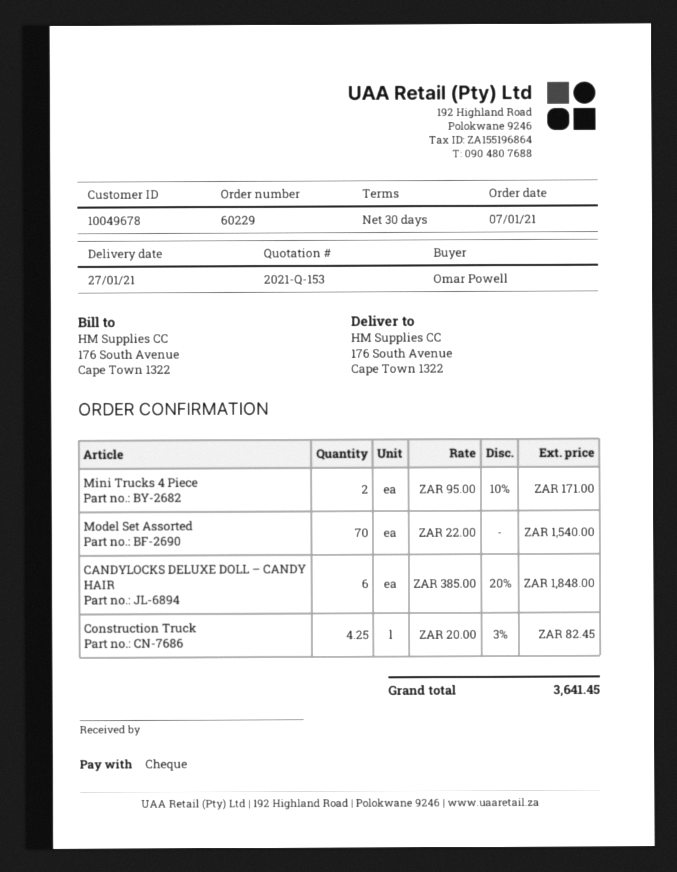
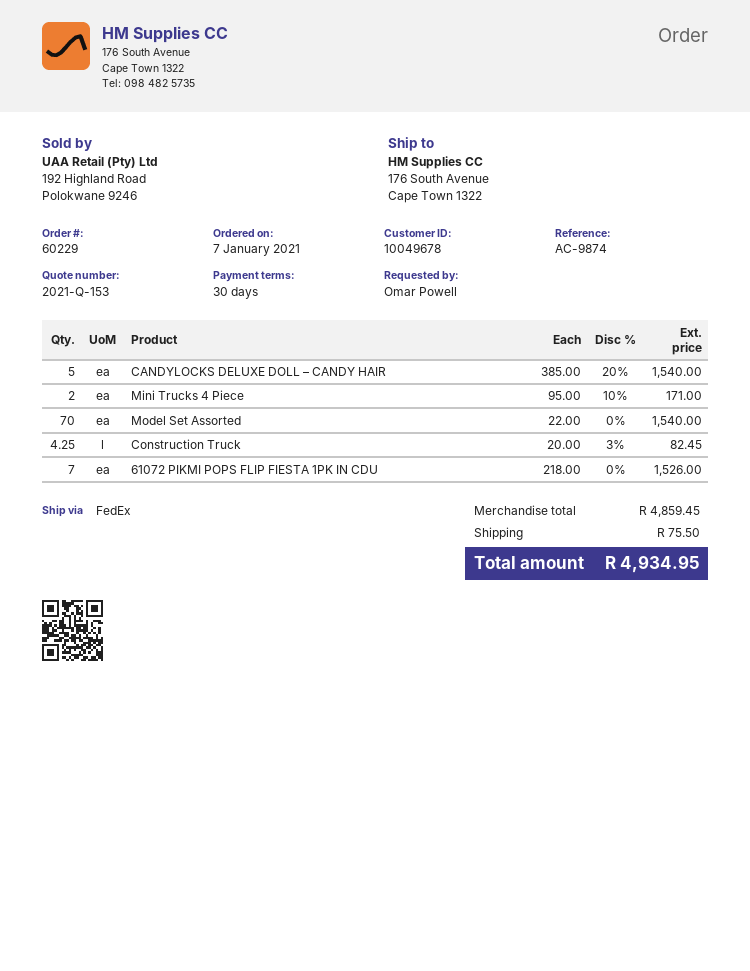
CANDYLOCKS DELUXE DOLL – CANDY HAIR: 6 x 385.00 - 20% = 1848.00 -> 5 x 385.00 - 20% = 1540.00
61072 PIKMI POPS FLIP FIESTA 1PK IN CDU: none -> 7 x 218.00 = 1526.00
shipping: none -> 75.50
total: 3641.45 -> 4934.95

